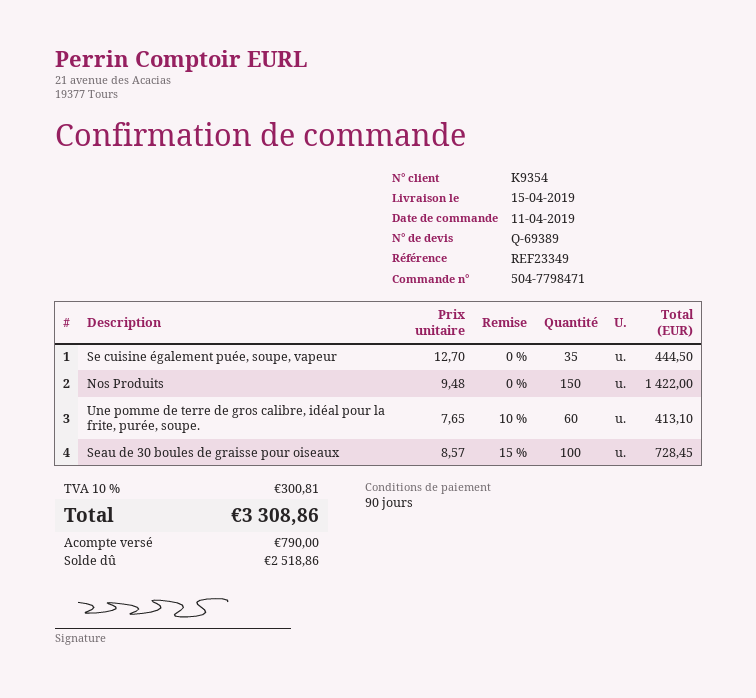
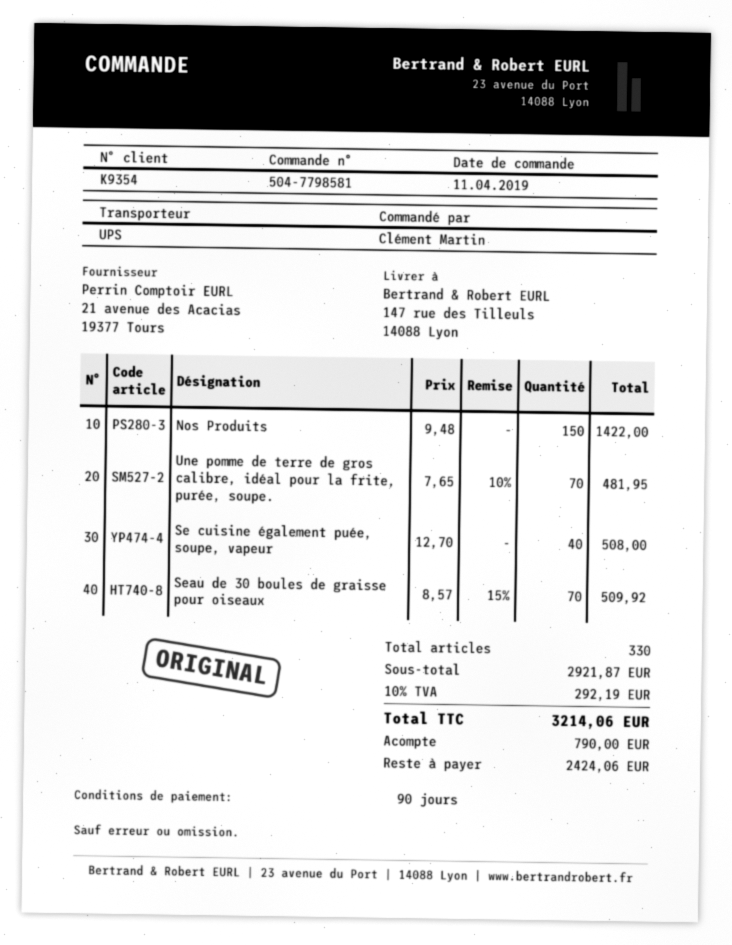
order number: 504-7798471 -> 504-7798581
Se cuisine également puée, soupe, vapeur: 35 x 12.70 = 444.50 -> 40 x 12.70 = 508.00
Une pomme de terre de gros calibre, idéal pour la frite, purée, soupe.: 60 x 7.65 - 10% = 413.10 -> 70 x 7.65 - 10% = 481.95
Seau de 30 boules de graisse pour oiseaux: 100 x 8.57 - 15% = 728.45 -> 70 x 8.57 - 15% = 509.92
tax: 10% = 300.81 -> 10% = 292.19
total: 3308.86 -> 3214.06
balance: 2518.86 -> 2424.06

